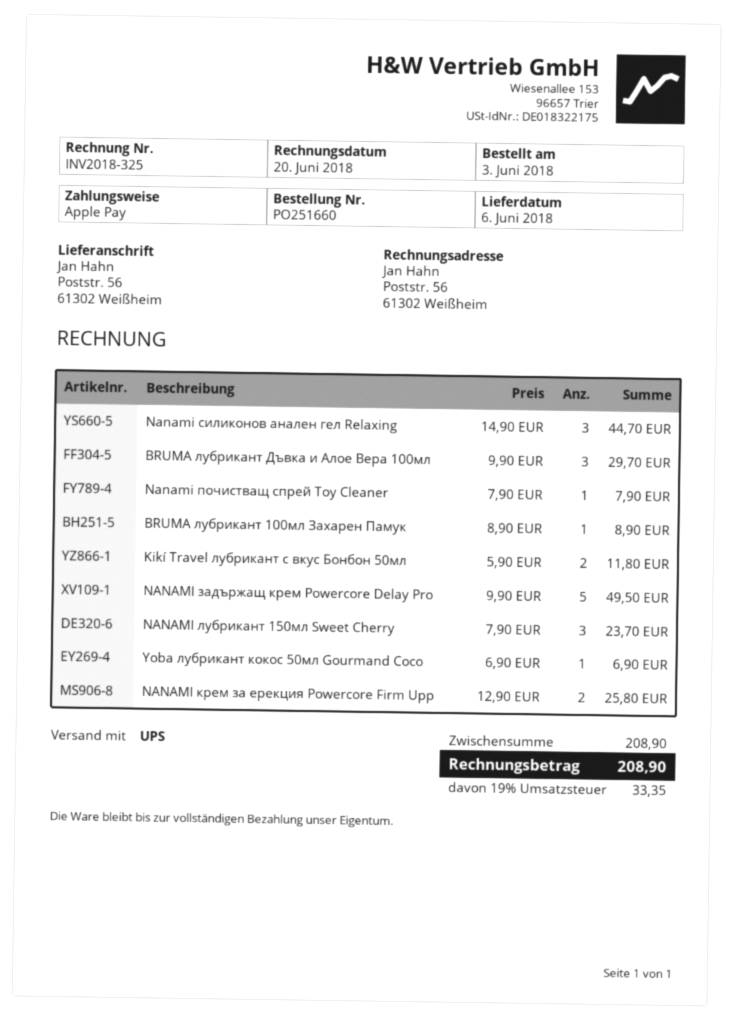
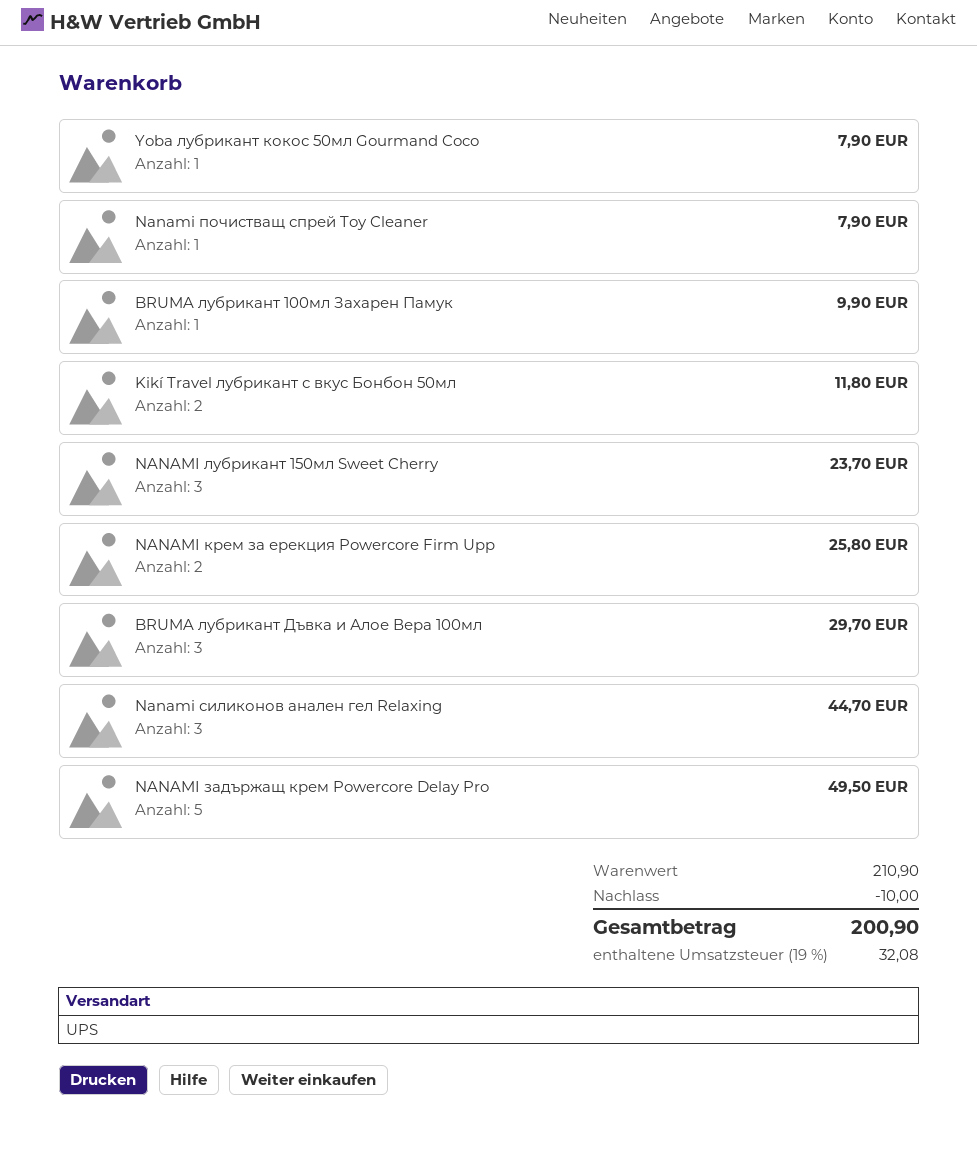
BRUMA лубрикант 100мл Захарен Памук: 1 for 8.90 -> 1 for 9.90
Yoba лубрикант кокос 50мл Gourmand Coco: 1 for 6.90 -> 1 for 7.90
subtotal: 208.90 -> 210.90
discount: none -> 10.00
tax: 19% = 33.35 -> 19% = 32.08
total: 208.90 -> 200.90

